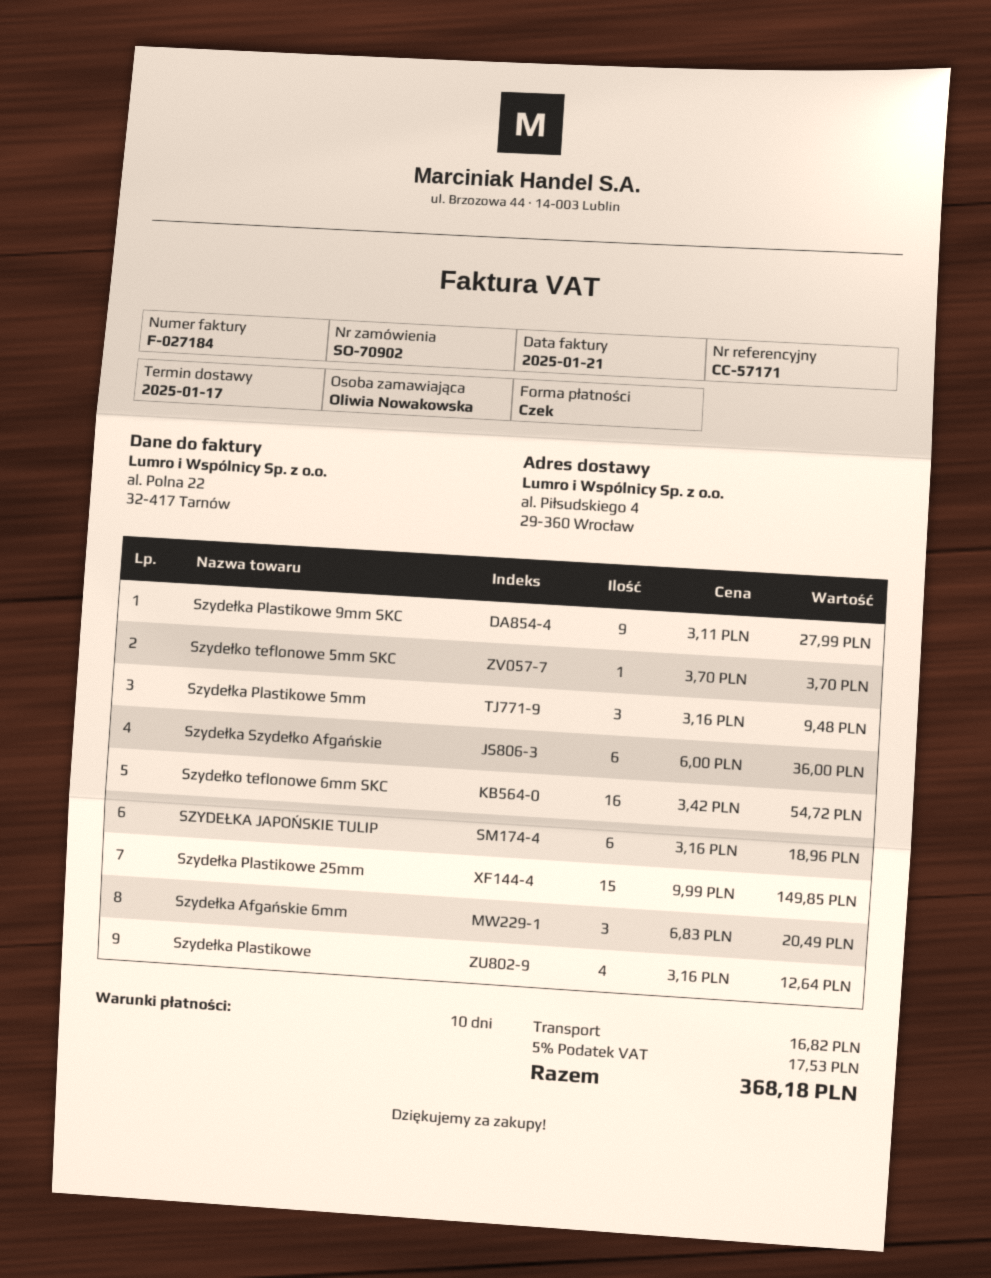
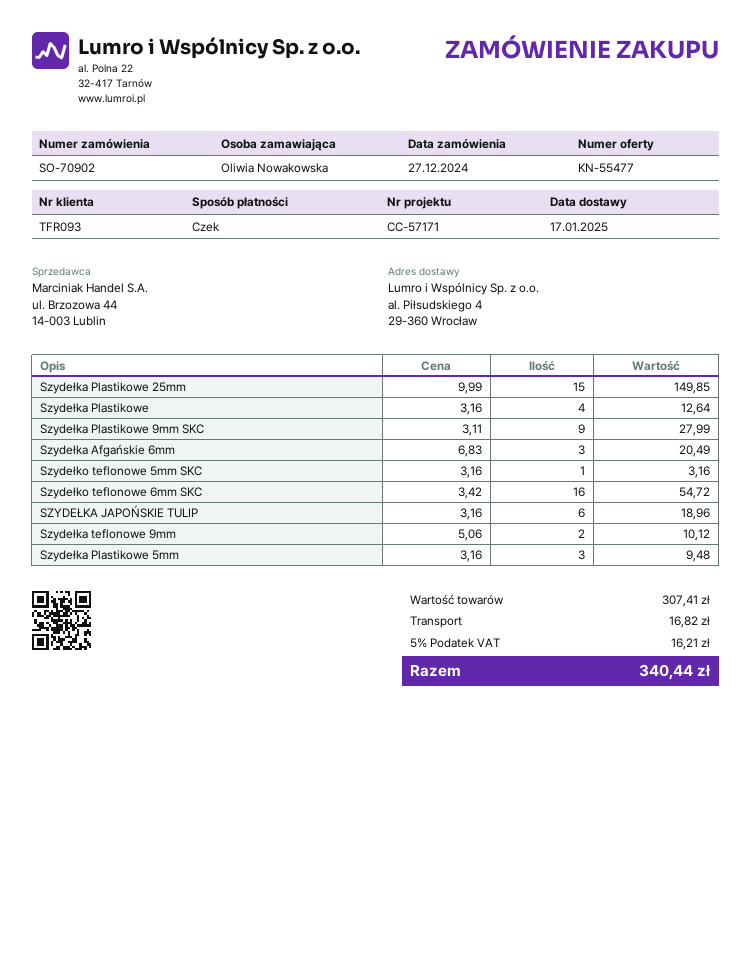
Szydełko teflonowe 5mm SKC: 1 x 3.70 = 3.70 -> 1 x 3.16 = 3.16
Szydełka Szydełko Afgańskie: 6 x 6.00 = 36.00 -> none
Szydełka teflonowe 9mm: none -> 2 x 5.06 = 10.12
tax: 5% = 17.53 -> 5% = 16.21
total: 368.18 -> 340.44

